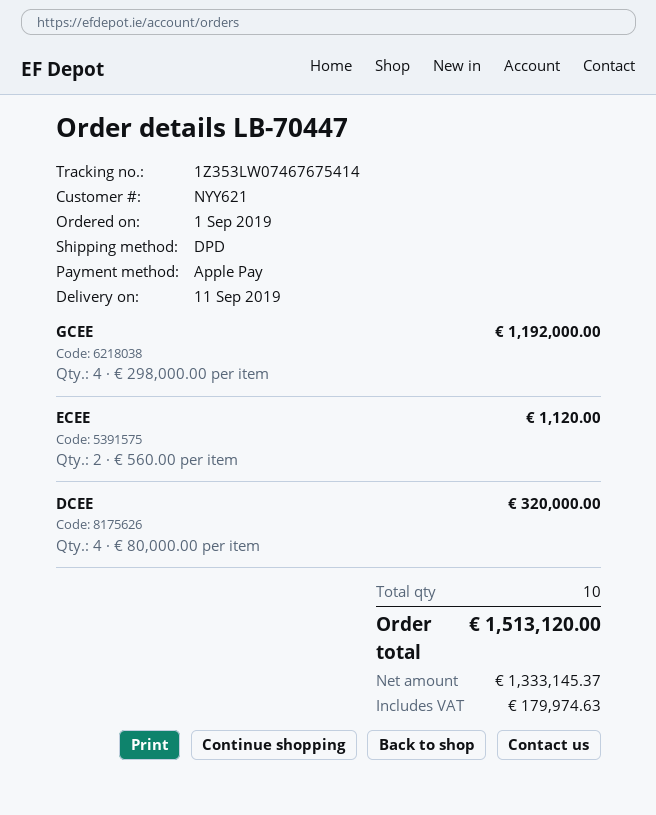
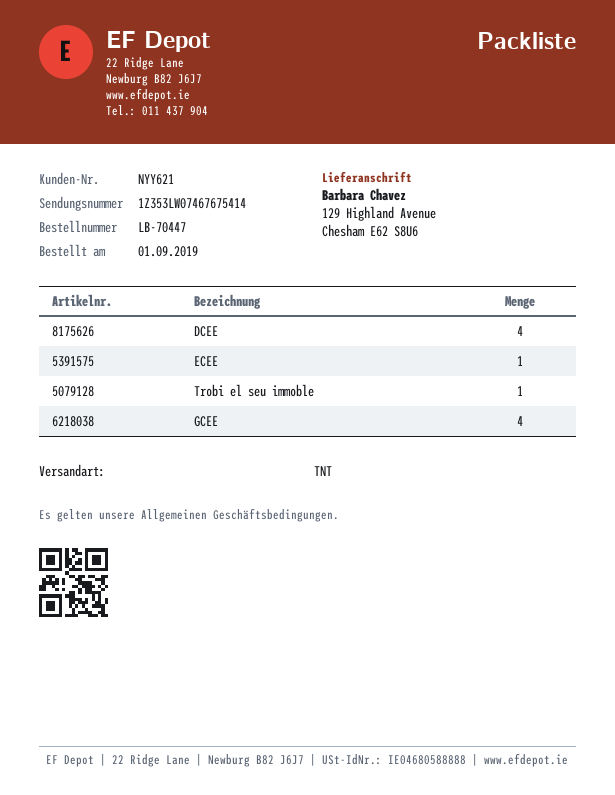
shipping method: DPD -> TNT
ECEE: 2 -> 1
Trobi el seu immoble: none -> 1

